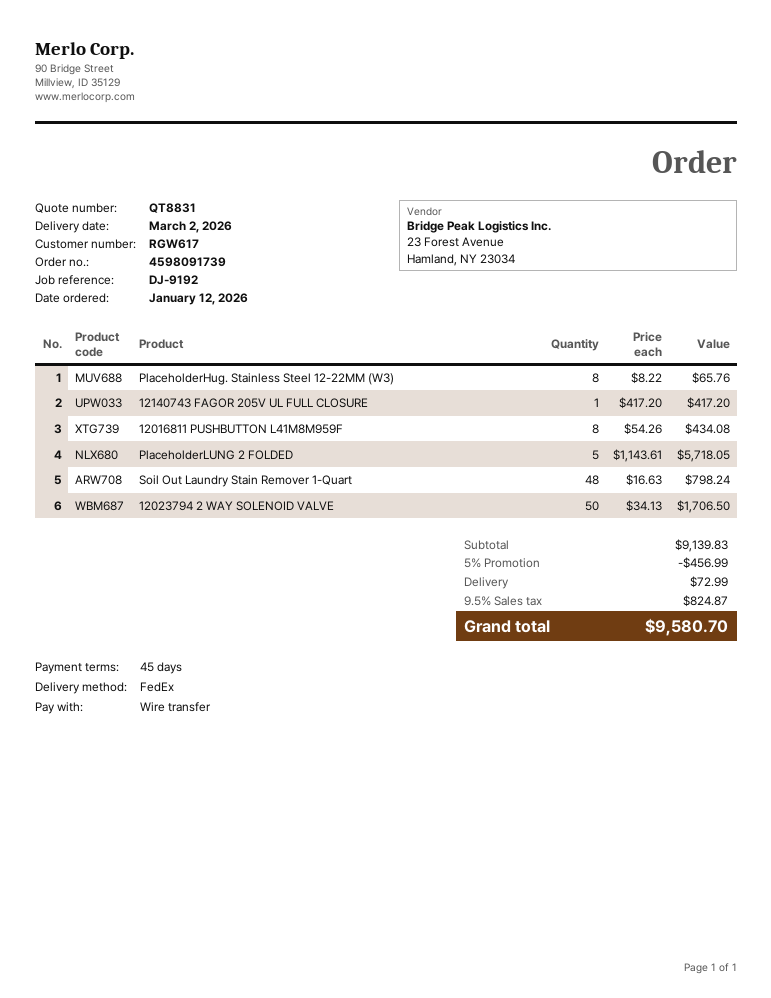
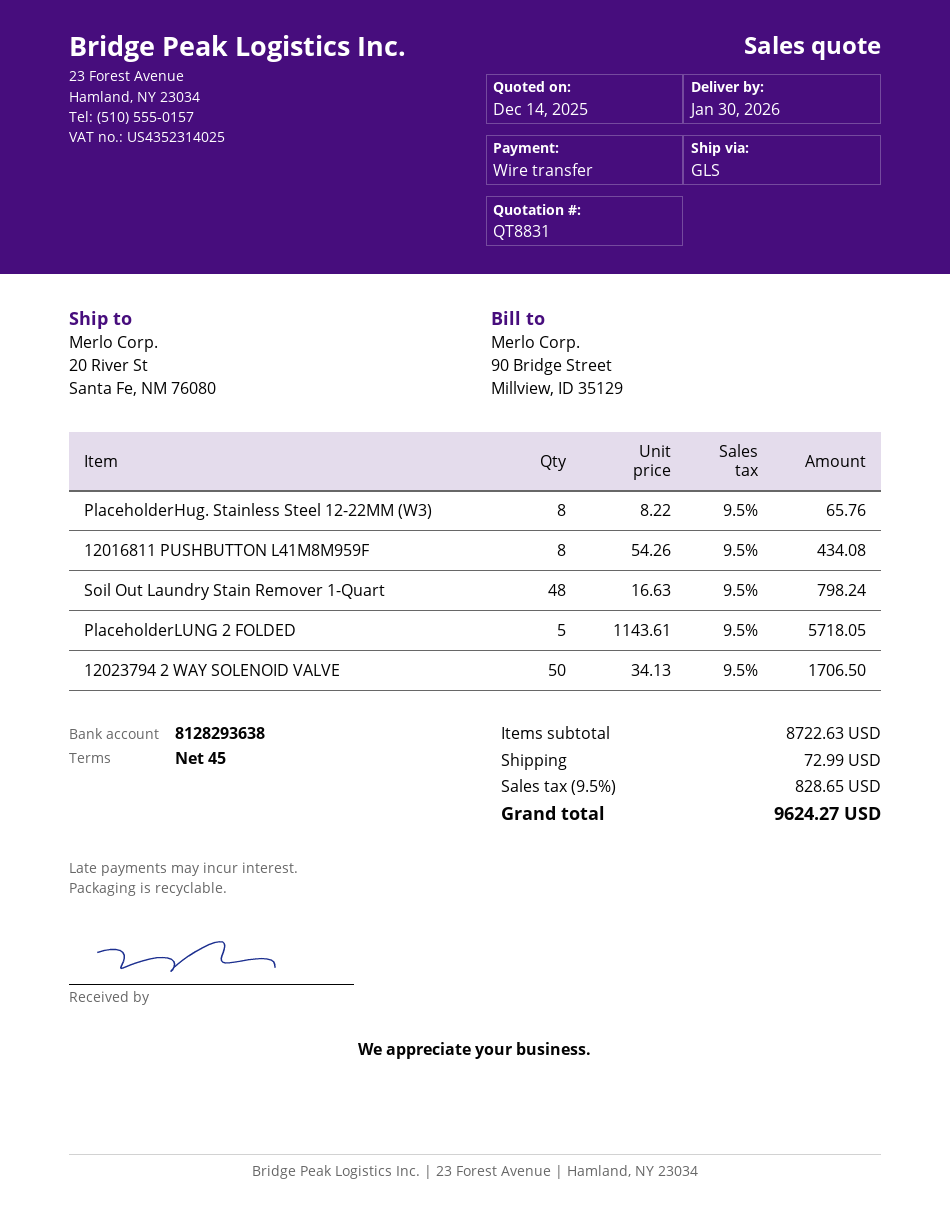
delivery date: 2026-03-02 -> 2026-01-30
shipping method: FedEx -> GLS
12140743 FAGOR 205V UL FULL CLOSURE: 1 x 417.20 = 417.20 -> none
subtotal: 9139.83 -> 8722.63
discount: 5% = 456.99 -> none
tax: 9.5% = 824.87 -> 9.5% = 828.65
total: 9580.70 -> 9624.27

